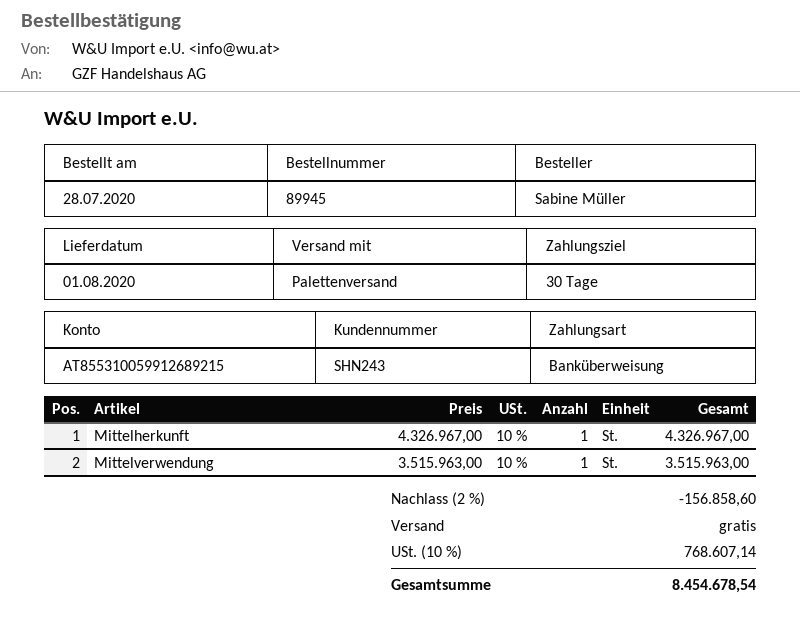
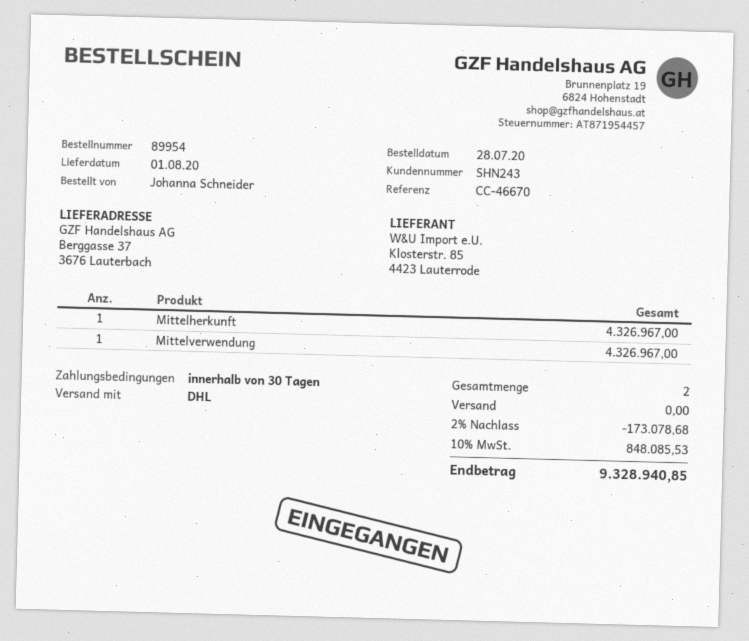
order number: 89945 -> 89954
ordered by: Sabine Müller -> Johanna Schneider
shipping method: pallet freight -> DHL
Mittelverwendung: 1 for 3515963.00 -> 1 for 4326967.00
discount: 2% = 156858.60 -> 2% = 173078.68
tax: 10% = 768607.14 -> 10% = 848085.53
total: 8454678.54 -> 9328940.85

